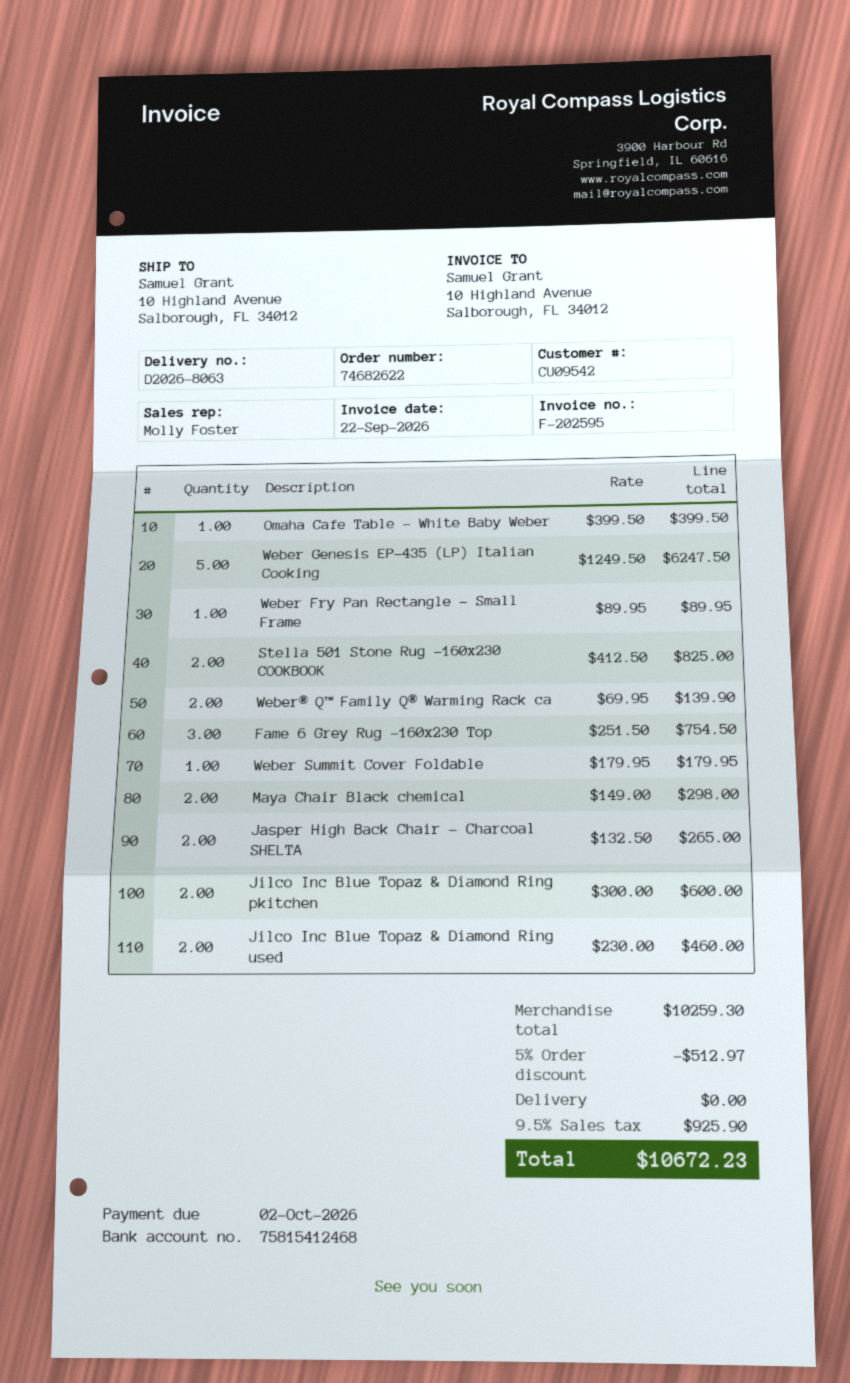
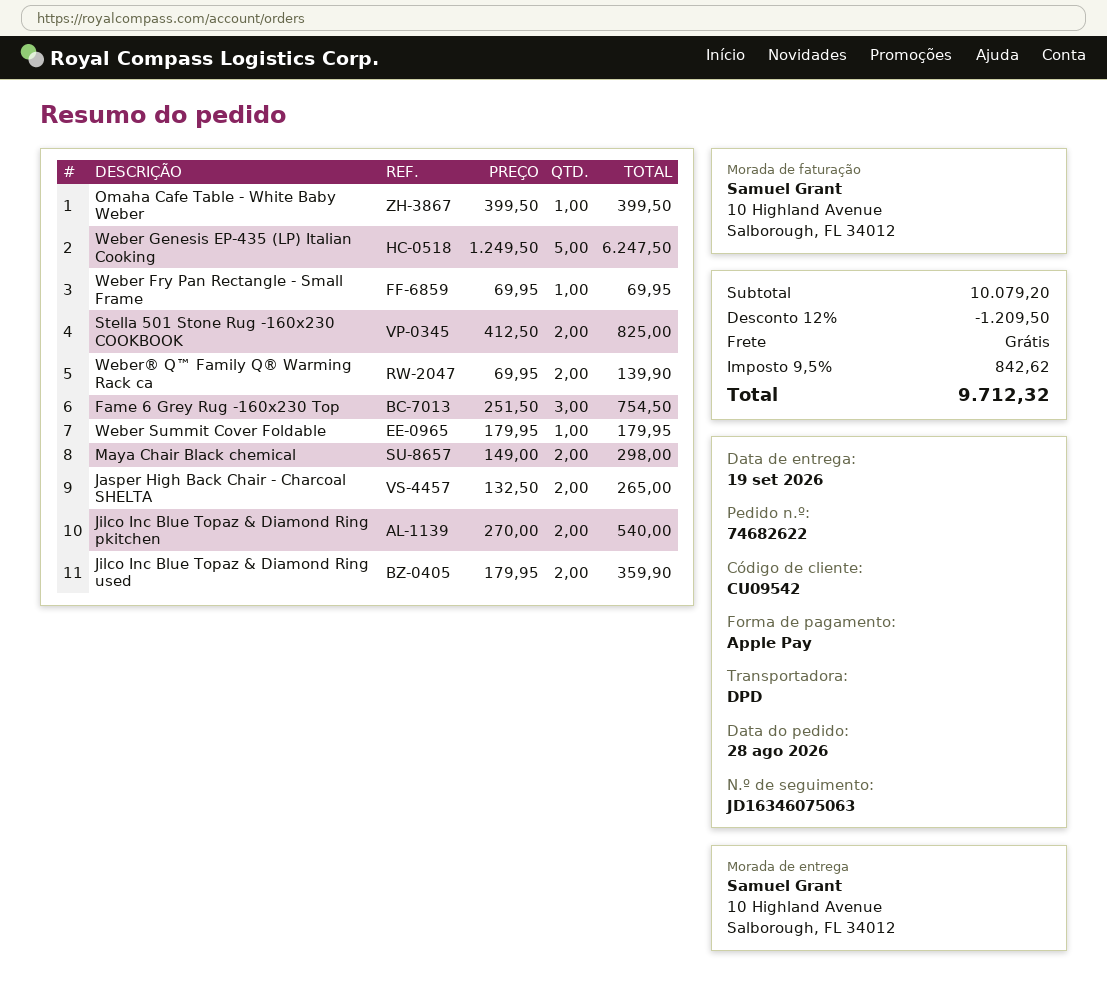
Weber Fry Pan Rectangle - Small Frame: 1 x 89.95 = 89.95 -> 1 x 69.95 = 69.95
Jilco Inc Blue Topaz & Diamond Ring pkitchen: 2 x 300.00 = 600.00 -> 2 x 270.00 = 540.00
Jilco Inc Blue Topaz & Diamond Ring used: 2 x 230.00 = 460.00 -> 2 x 179.95 = 359.90
subtotal: 10259.30 -> 10079.20
discount: 5% = 512.97 -> 12% = 1209.50
tax: 9.5% = 925.90 -> 9.5% = 842.62
total: 10672.23 -> 9712.32

